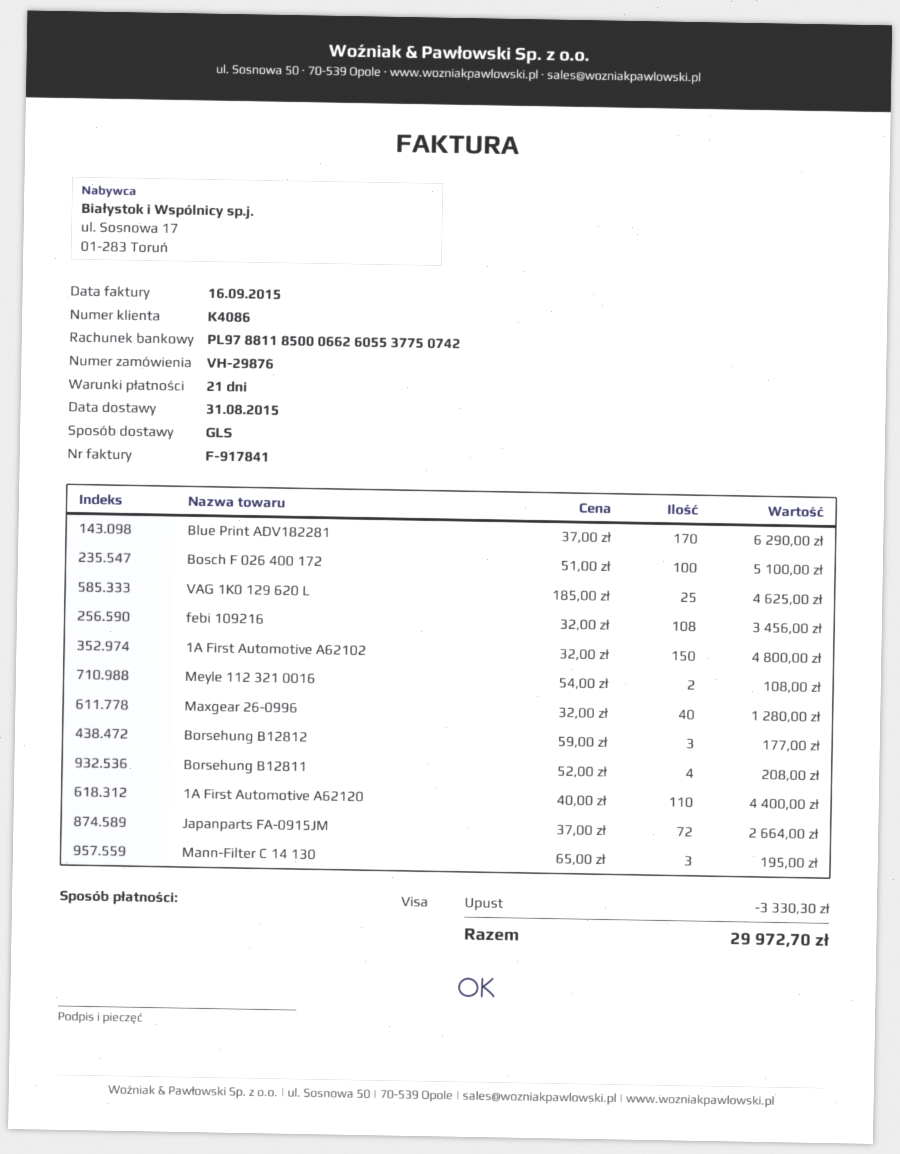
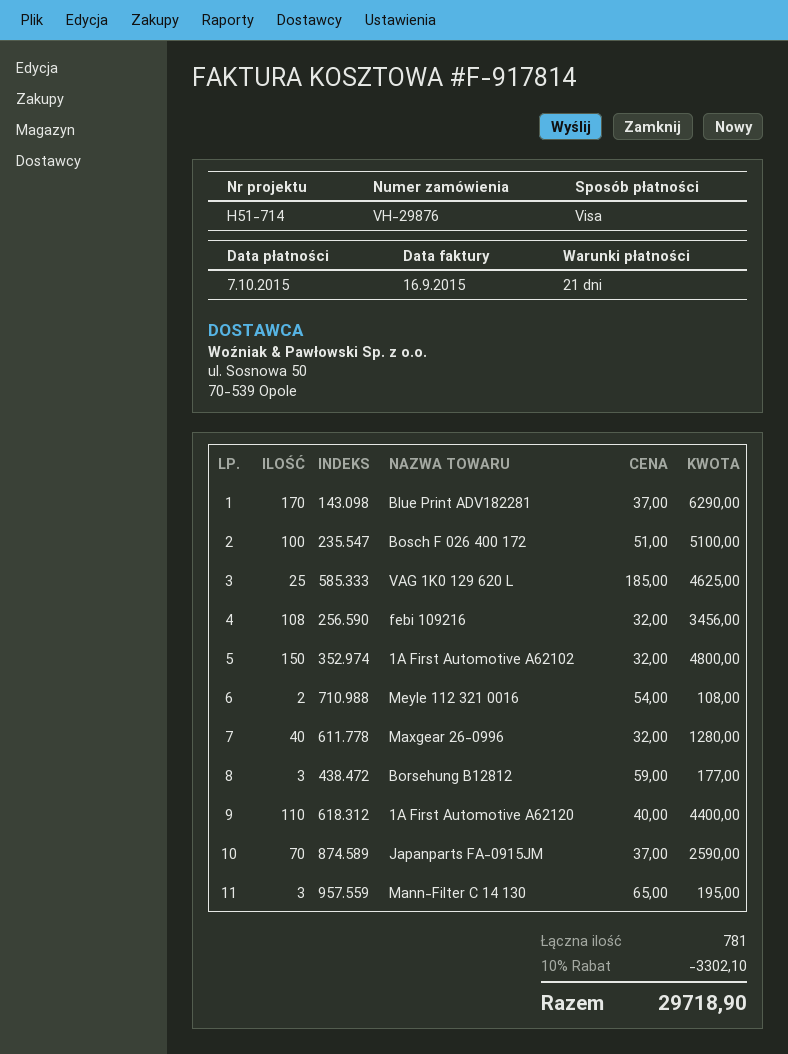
invoice number: F-917841 -> F-917814
Borsehung B12811: 4 x 52.00 = 208.00 -> none
Japanparts FA-0915JM: 72 x 37.00 = 2664.00 -> 70 x 37.00 = 2590.00
discount: 3330.30 -> 3302.10
total: 29972.70 -> 29718.90

